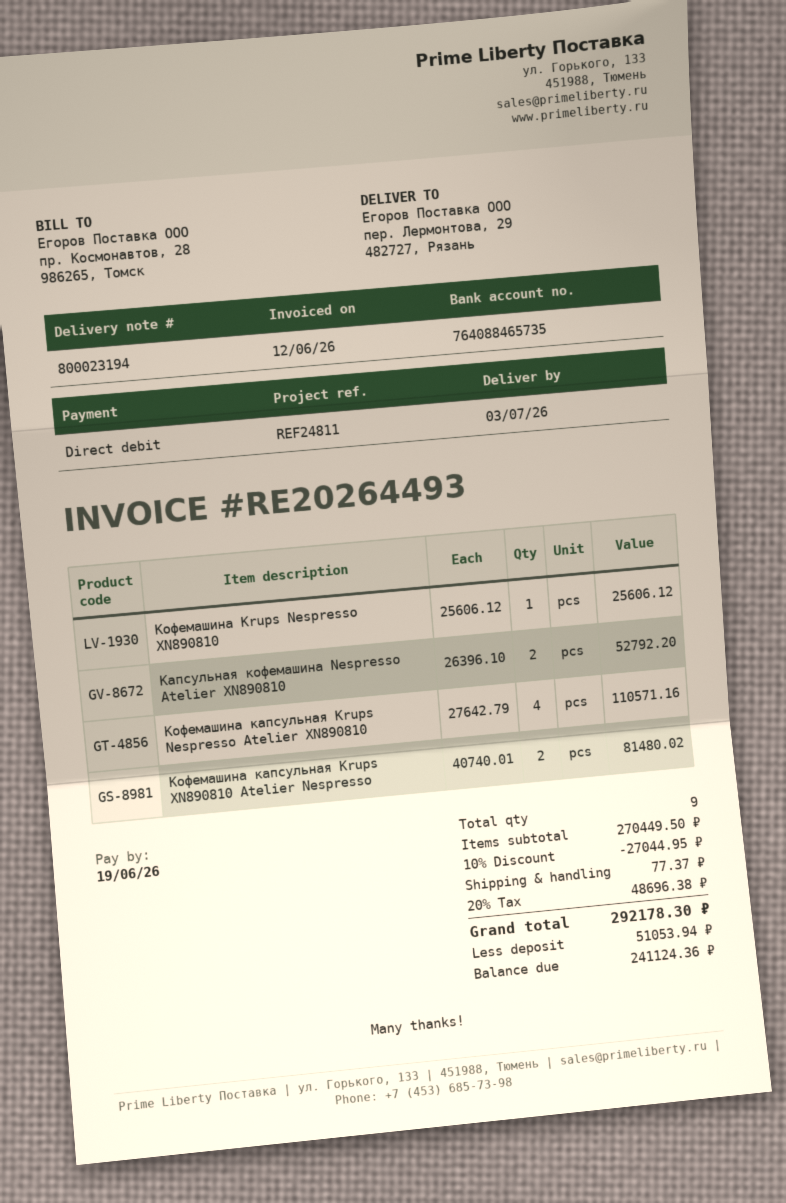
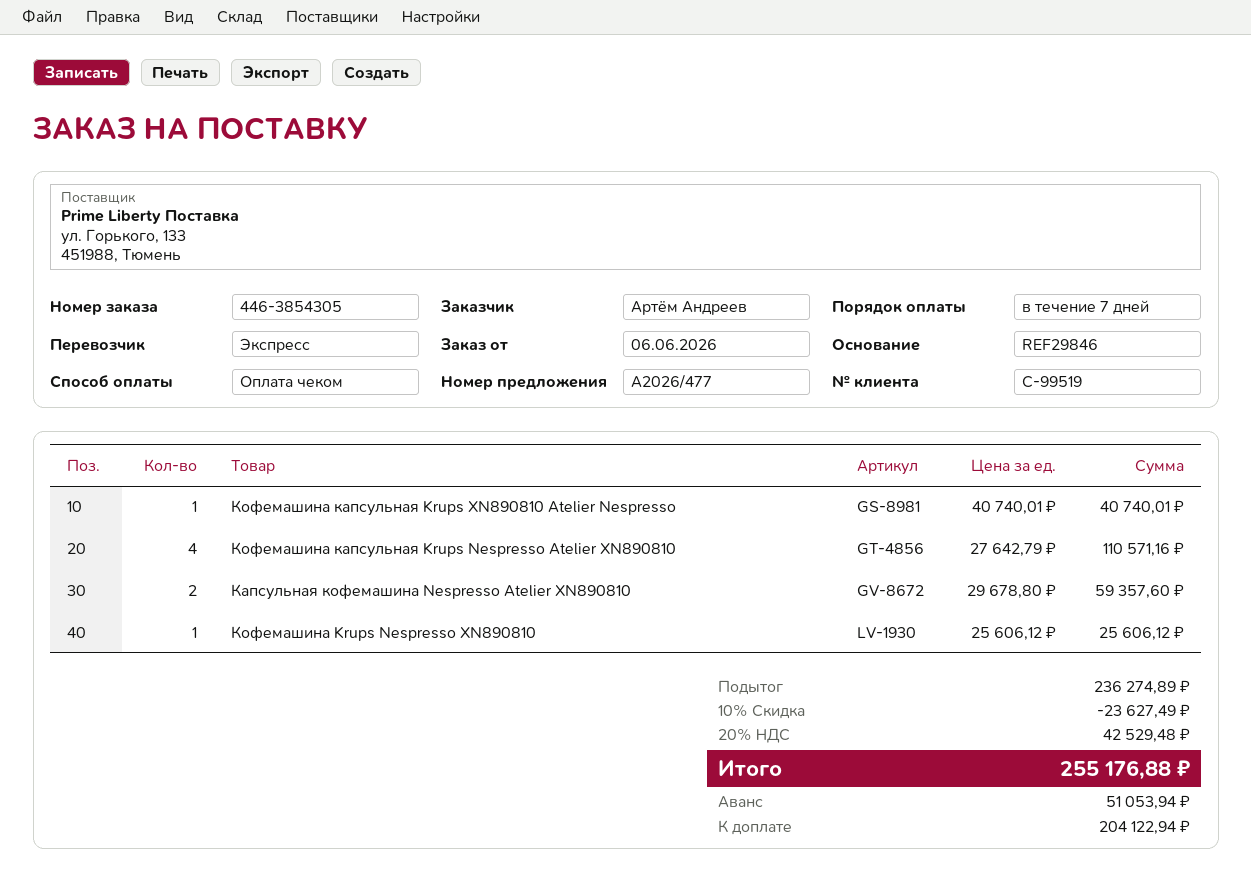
reference: REF24811 -> REF29846
payment method: direct debit -> cheque
Капсульная кофемашина Nespresso Atelier XN890810: 2 x 26396.10 = 52792.20 -> 2 x 29678.80 = 59357.60
Кофемашина капсульная Krups XN890810 Atelier Nespresso: 2 x 40740.01 = 81480.02 -> 1 x 40740.01 = 40740.01
subtotal: 270449.50 -> 236274.89
discount: 10% = 27044.95 -> 10% = 23627.49
shipping: 77.37 -> none
tax: 20% = 48696.38 -> 20% = 42529.48
total: 292178.30 -> 255176.88
balance: 241124.36 -> 204122.94

